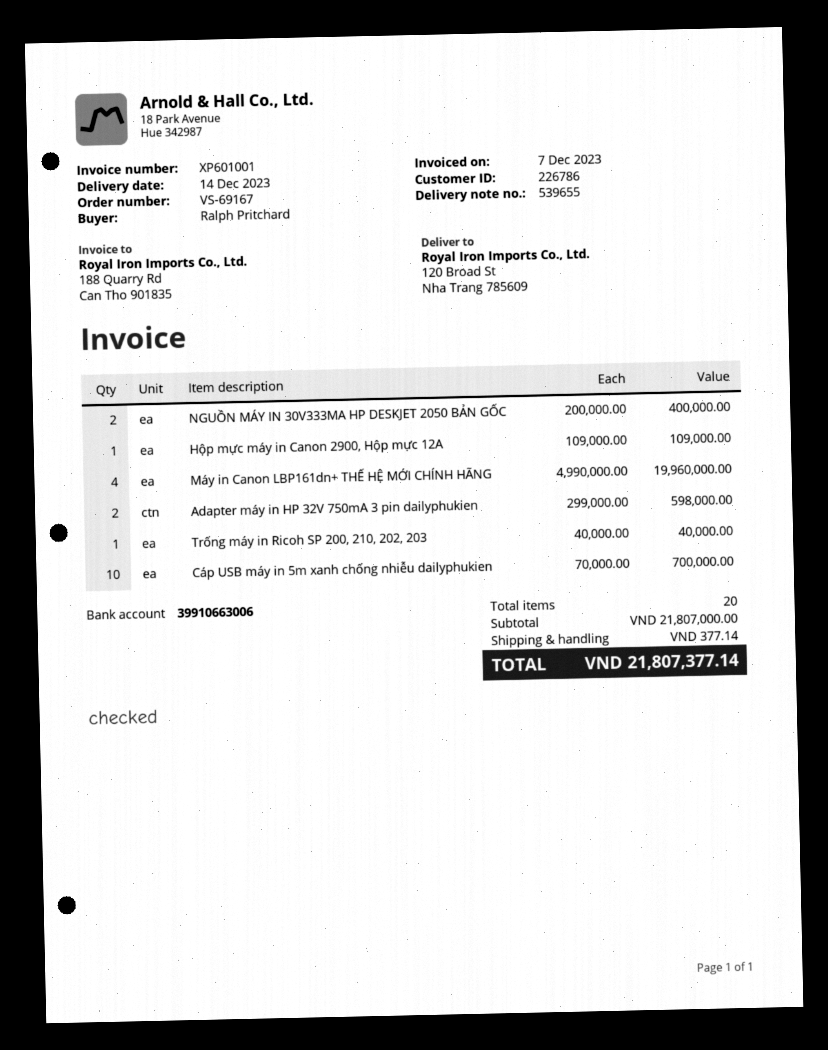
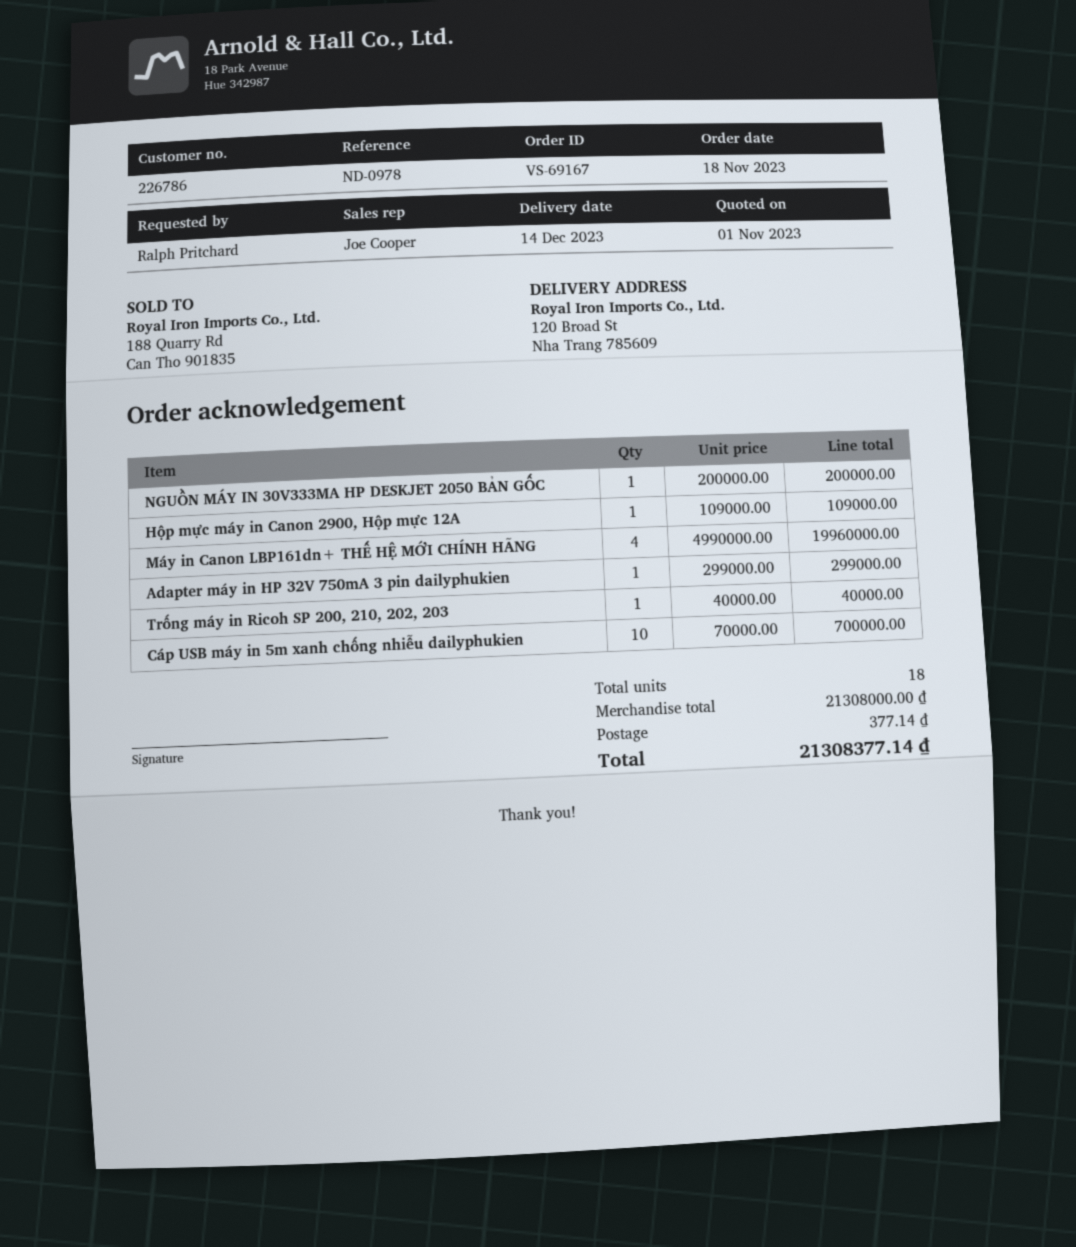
NGUỒN MÁY IN 30V333MA HP DESKJET 2050 BẢN GỐC: 2 x 200000.00 = 400000.00 -> 1 x 200000.00 = 200000.00
Adapter máy in HP 32V 750mA 3 pin dailyphukien: 2 x 299000.00 = 598000.00 -> 1 x 299000.00 = 299000.00
total quantity: 20 -> 18
subtotal: 21807000.00 -> 21308000.00
total: 21807377.14 -> 21308377.14

